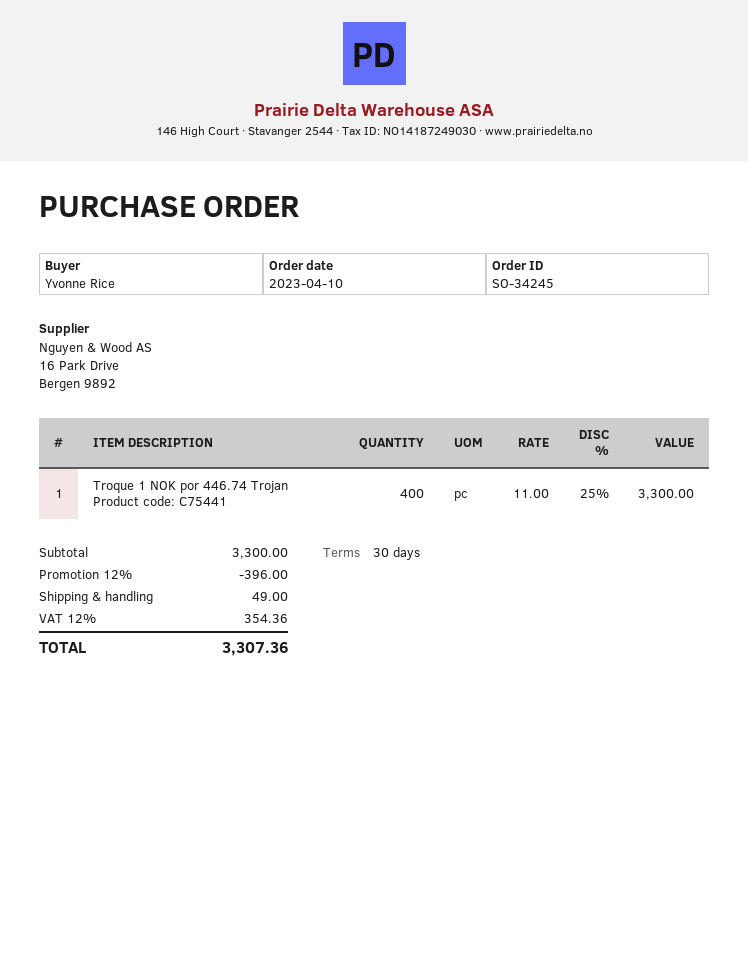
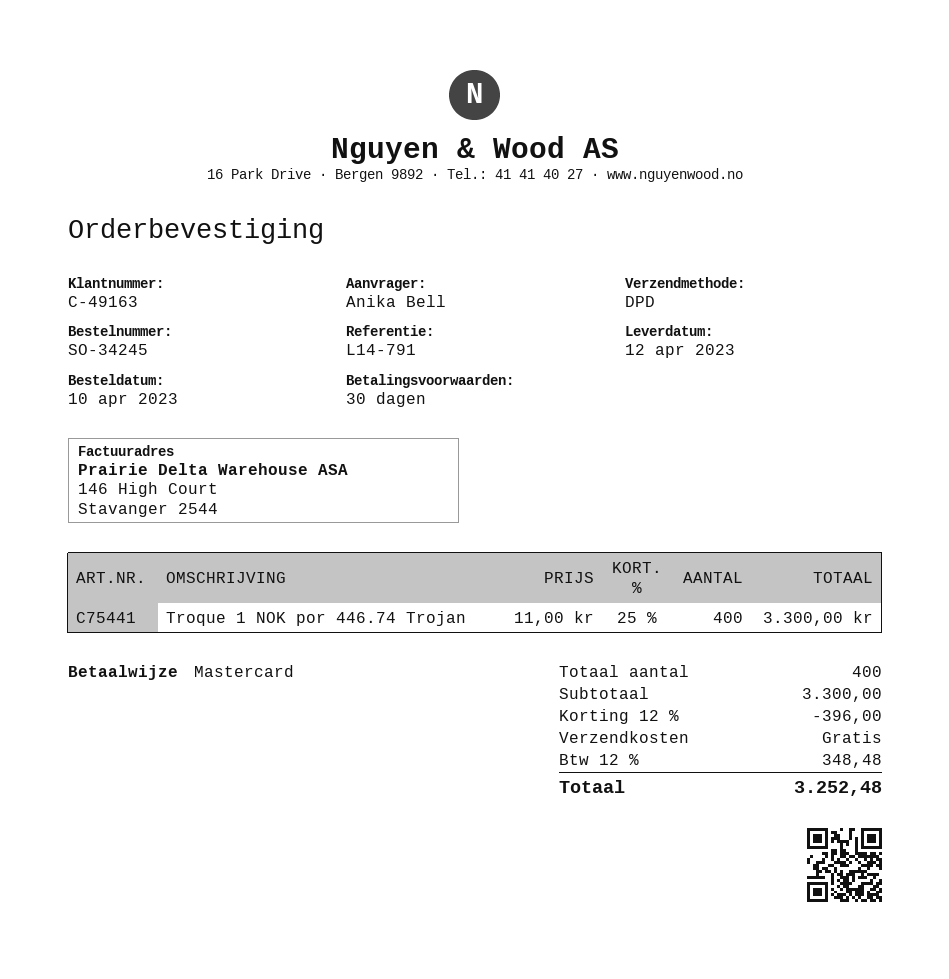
ordered by: Yvonne Rice -> Anika Bell
shipping: 49.00 -> 0.00
tax: 12% = 354.36 -> 12% = 348.48
total: 3307.36 -> 3252.48

